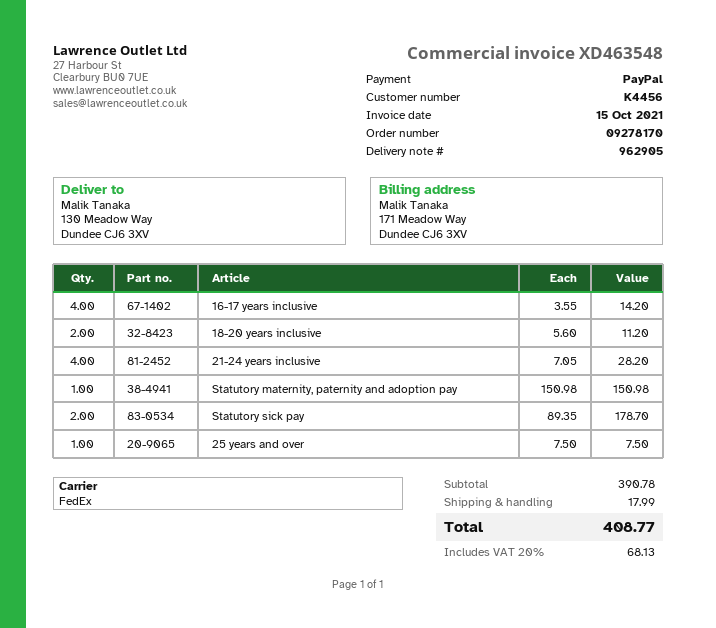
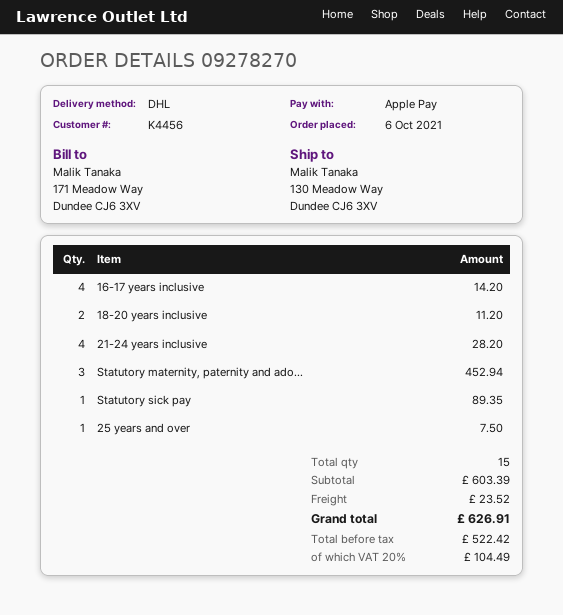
order number: 09278170 -> 09278270
payment method: PayPal -> Apple Pay
shipping method: FedEx -> DHL
Statutory maternity, paternity and adoption pay: 1 for 150.98 -> 3 for 452.94
Statutory sick pay: 2 for 178.70 -> 1 for 89.35
subtotal: 390.78 -> 603.39
shipping: 17.99 -> 23.52
tax: 20% = 68.13 -> 20% = 104.49
total: 408.77 -> 626.91

